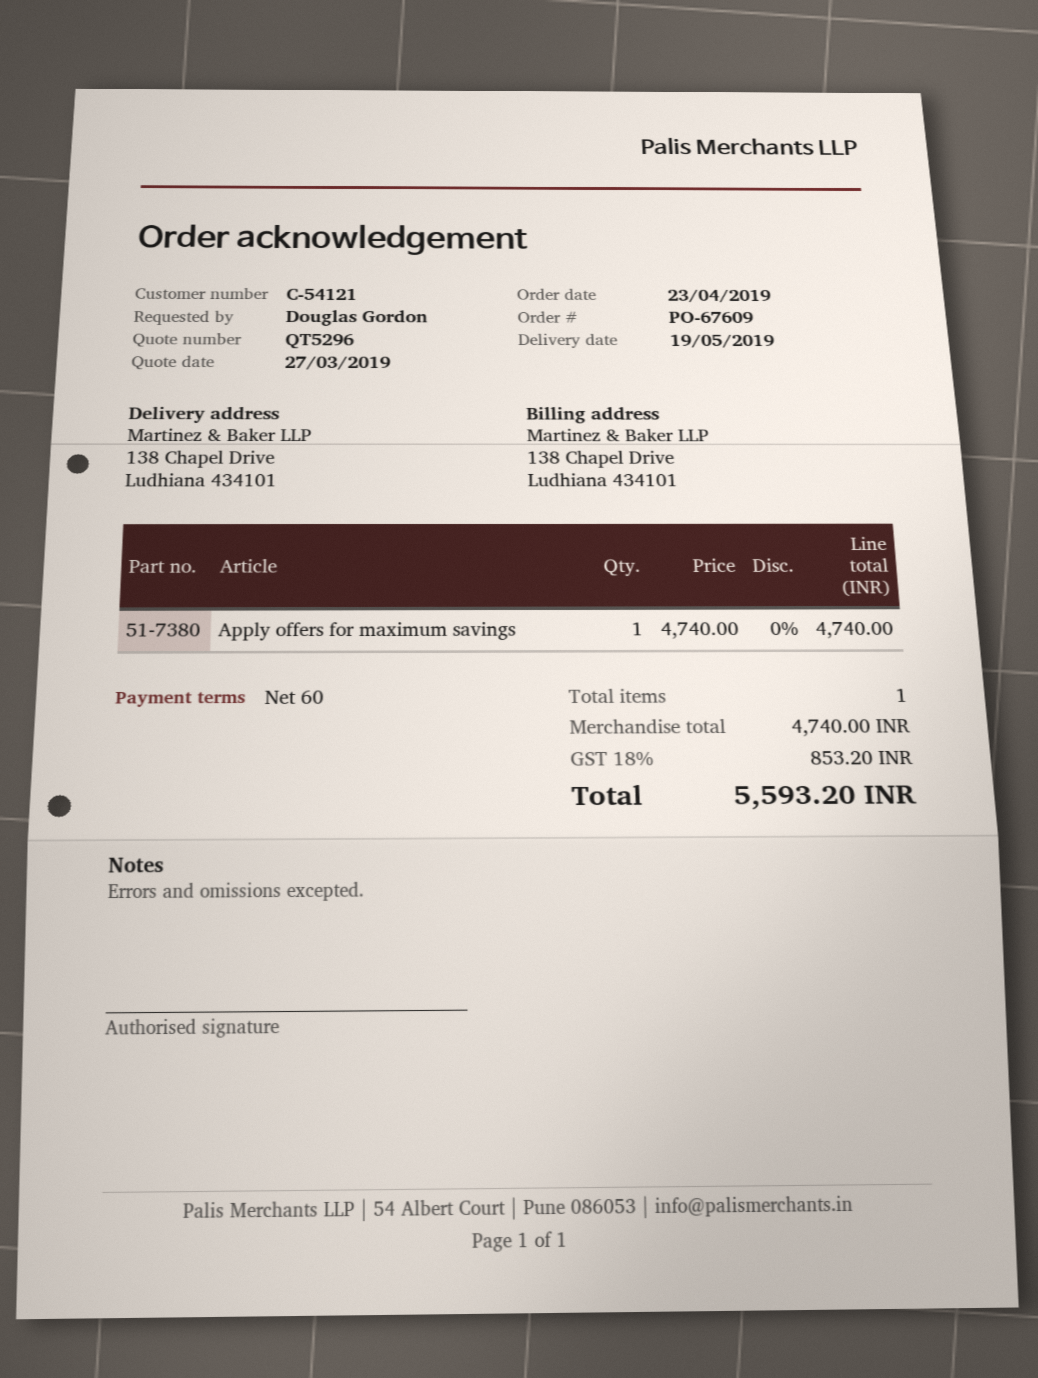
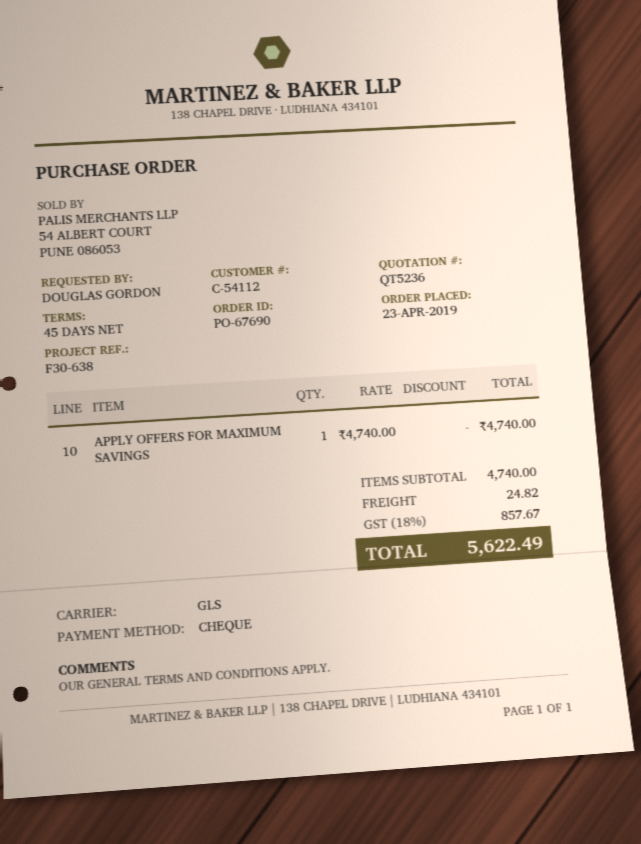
quote number: QT5296 -> QT5236
order number: PO-67609 -> PO-67690
payment terms: 60 days -> 45 days
customer number: C-54121 -> C-54112
shipping: none -> 24.82
tax: 18% = 853.20 -> 18% = 857.67
total: 5593.20 -> 5622.49

